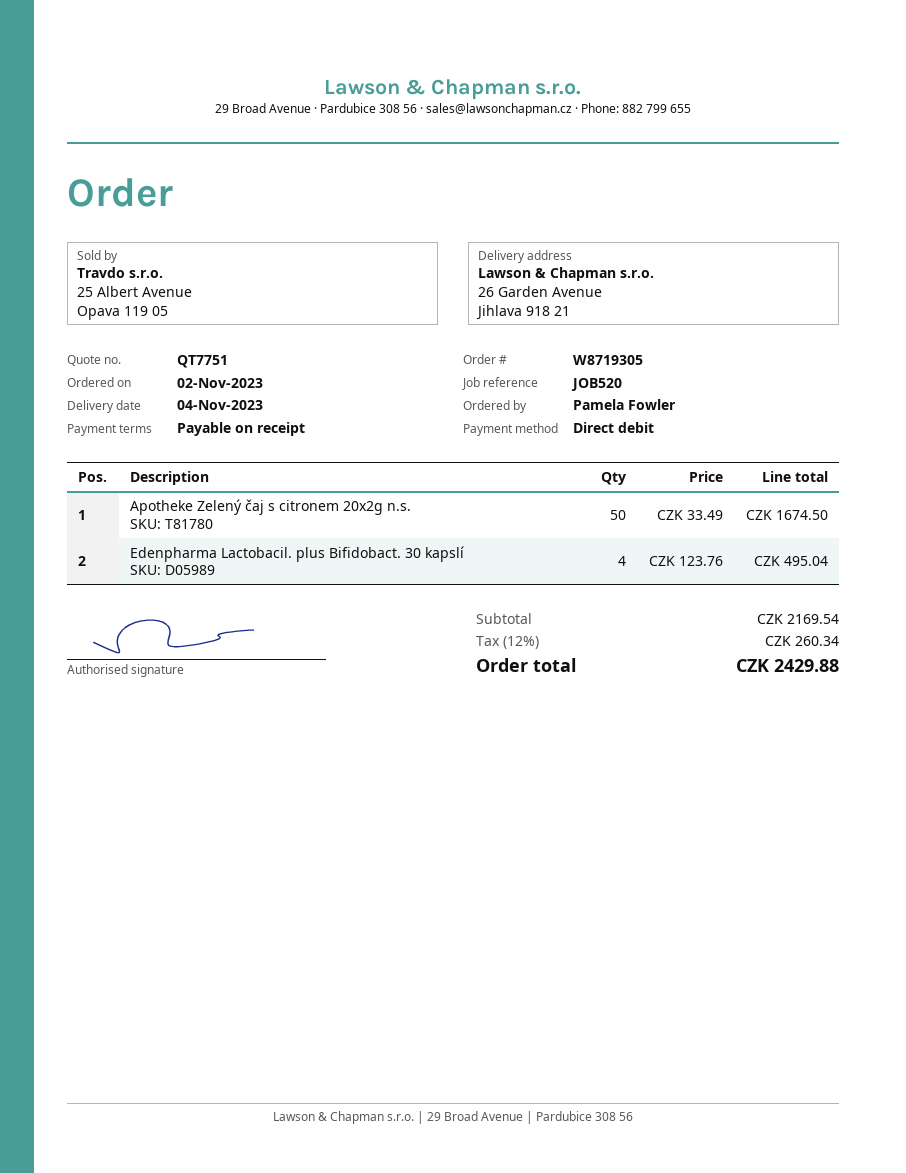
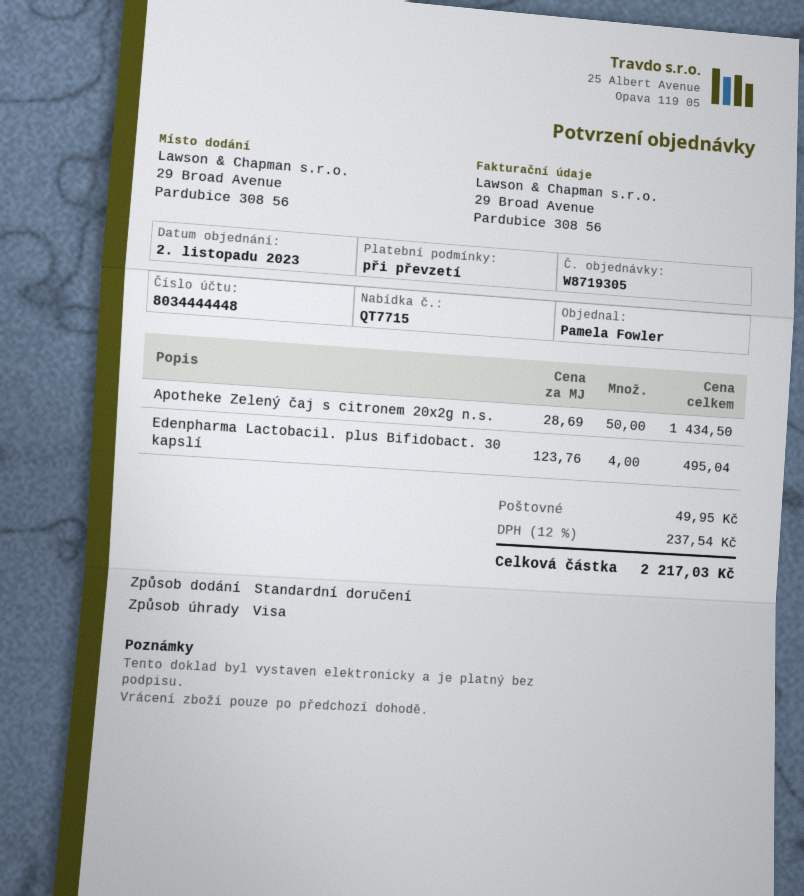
quote number: QT7751 -> QT7715
payment method: direct debit -> Visa
ship to: 26 Garden Avenue, Jihlava 918 21 -> 29 Broad Avenue, Pardubice 308 56
Apotheke Zelený čaj s citronem 20x2g n.s.: 50 x 33.49 = 1674.50 -> 50 x 28.69 = 1434.50
shipping: none -> 49.95
tax: 12% = 260.34 -> 12% = 237.54
total: 2429.88 -> 2217.03

